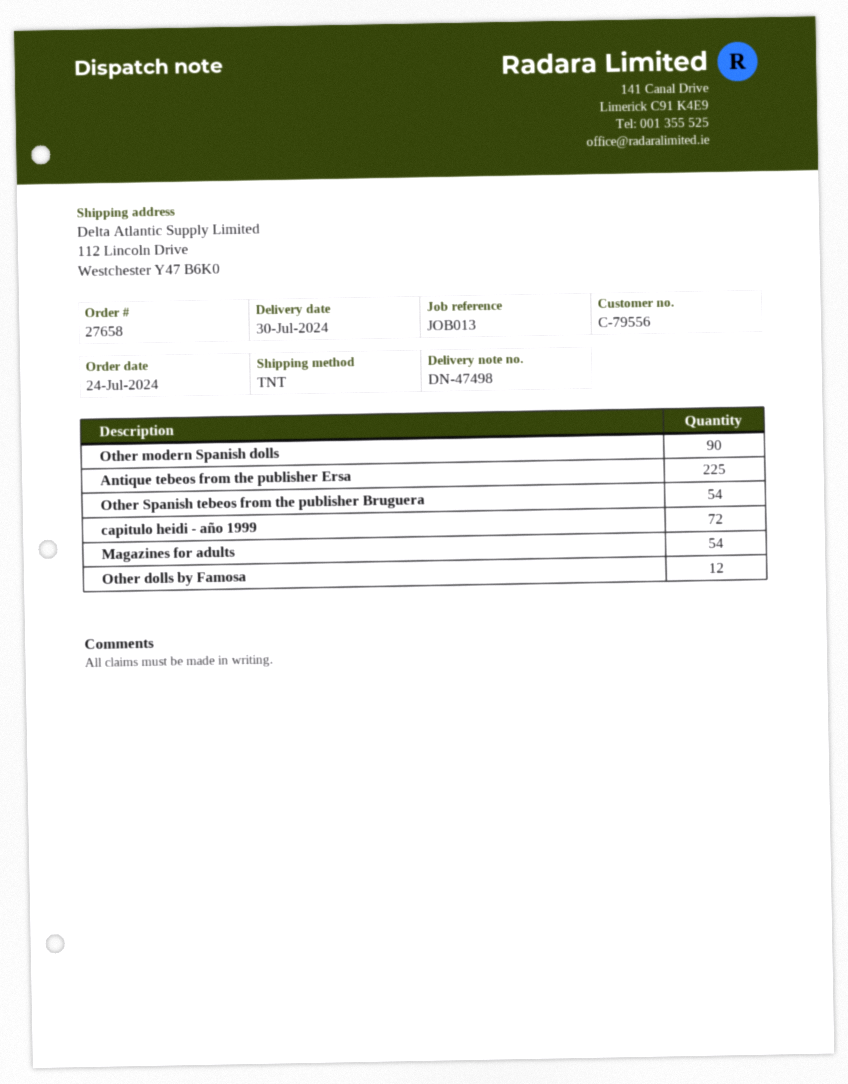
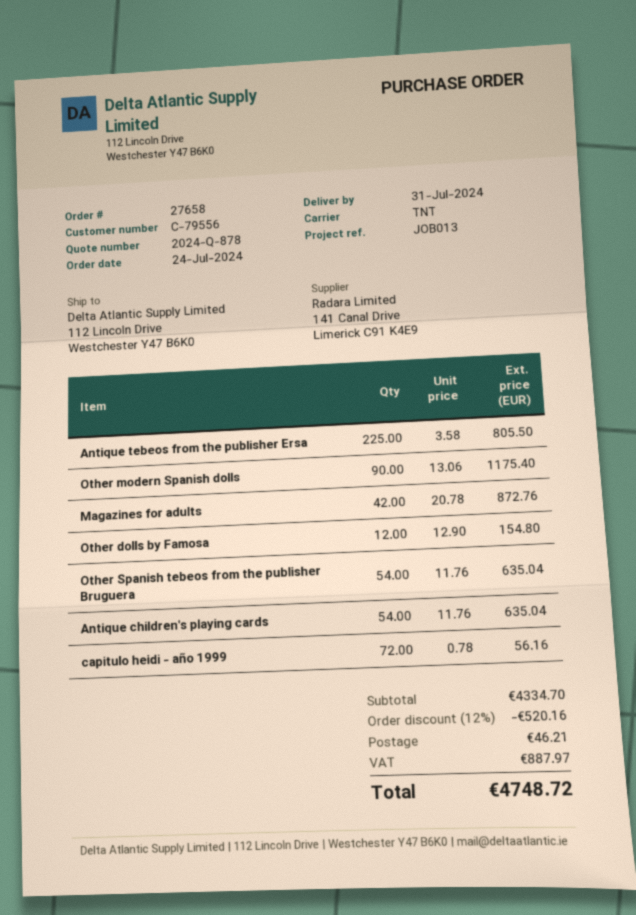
delivery date: 2024-07-30 -> 2024-07-31
Magazines for adults: 54 -> 42
Antique children's playing cards: none -> 54

